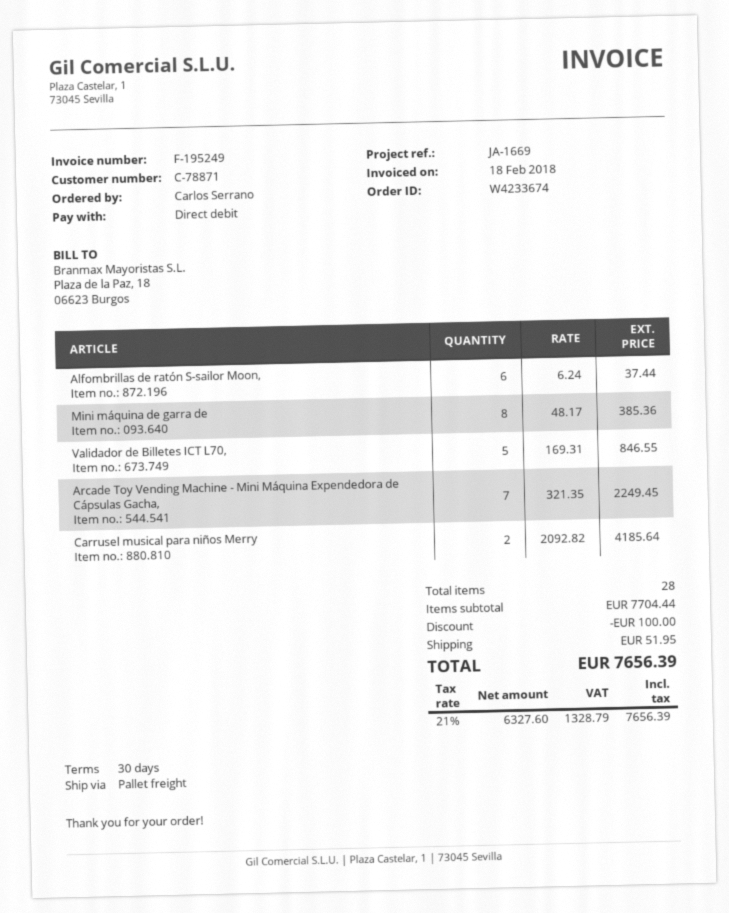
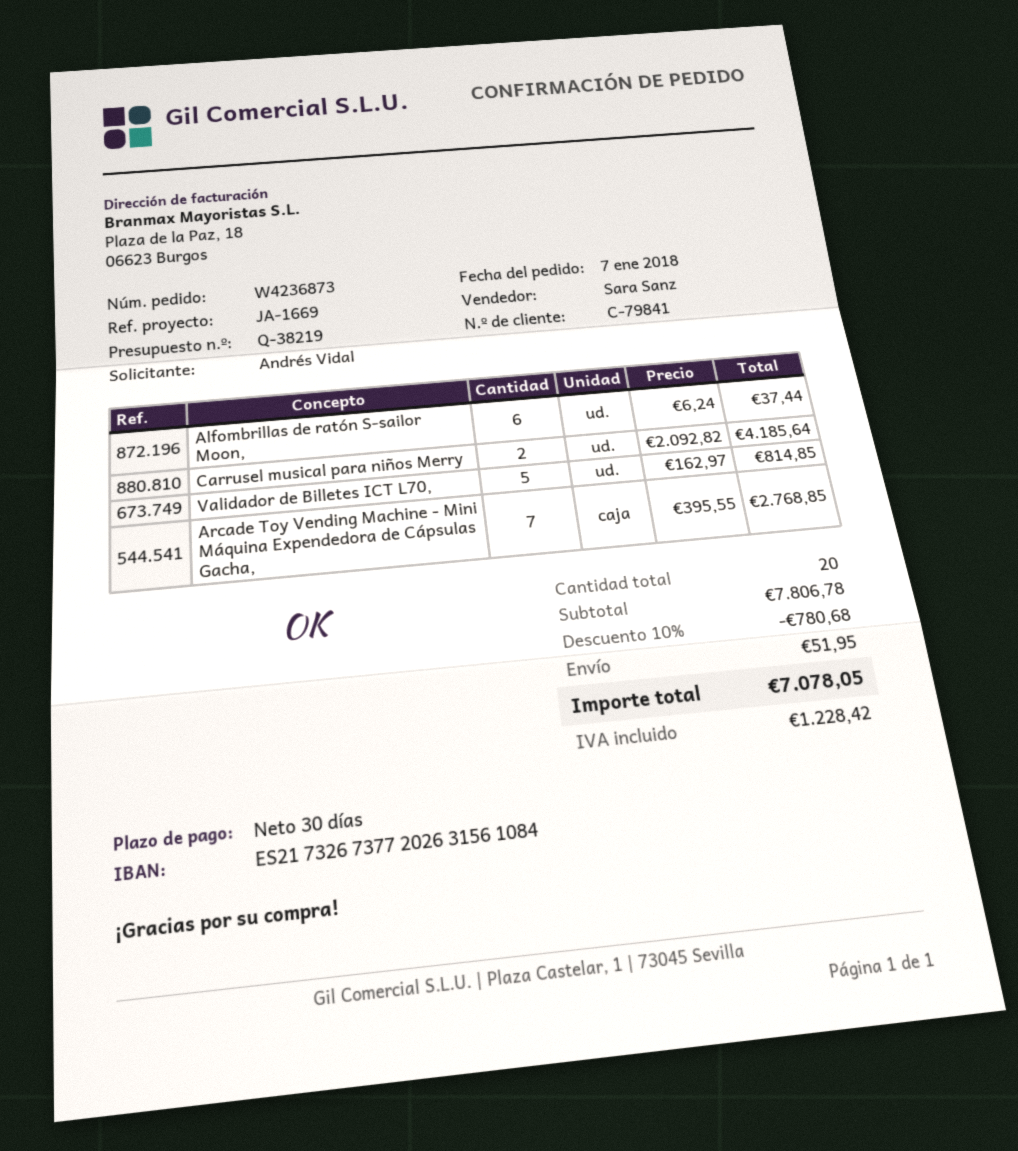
order number: W4233674 -> W4236873
customer number: C-78871 -> C-79841
ordered by: Carlos Serrano -> Andrés Vidal
Mini máquina de garra de: 8 x 48.17 = 385.36 -> none
Validador de Billetes ICT L70,: 5 x 169.31 = 846.55 -> 5 x 162.97 = 814.85
Arcade Toy Vending Machine - Mini Máquina Expendedora de Cápsulas Gacha,: 7 x 321.35 = 2249.45 -> 7 x 395.55 = 2768.85
total quantity: 28 -> 20
subtotal: 7704.44 -> 7806.78
discount: 100.00 -> 780.68
tax: 1328.79 -> 1228.42
total: 7656.39 -> 7078.05

